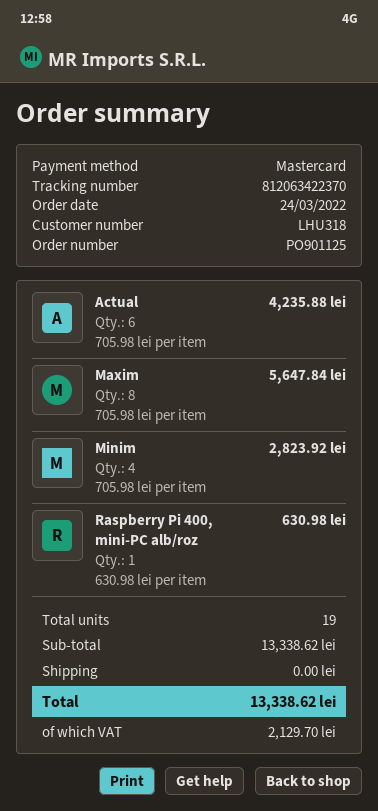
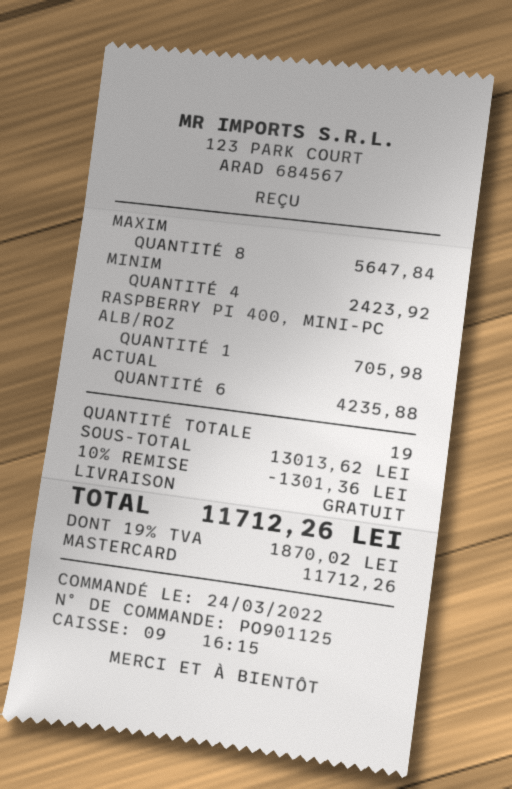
Minim: 4 for 2823.92 -> 4 for 2423.92
Raspberry Pi 400, mini-PC alb/roz: 1 for 630.98 -> 1 for 705.98
subtotal: 13338.62 -> 13013.62
discount: none -> 10% = 1301.36
tax: 2129.70 -> 1870.02
total: 13338.62 -> 11712.26

